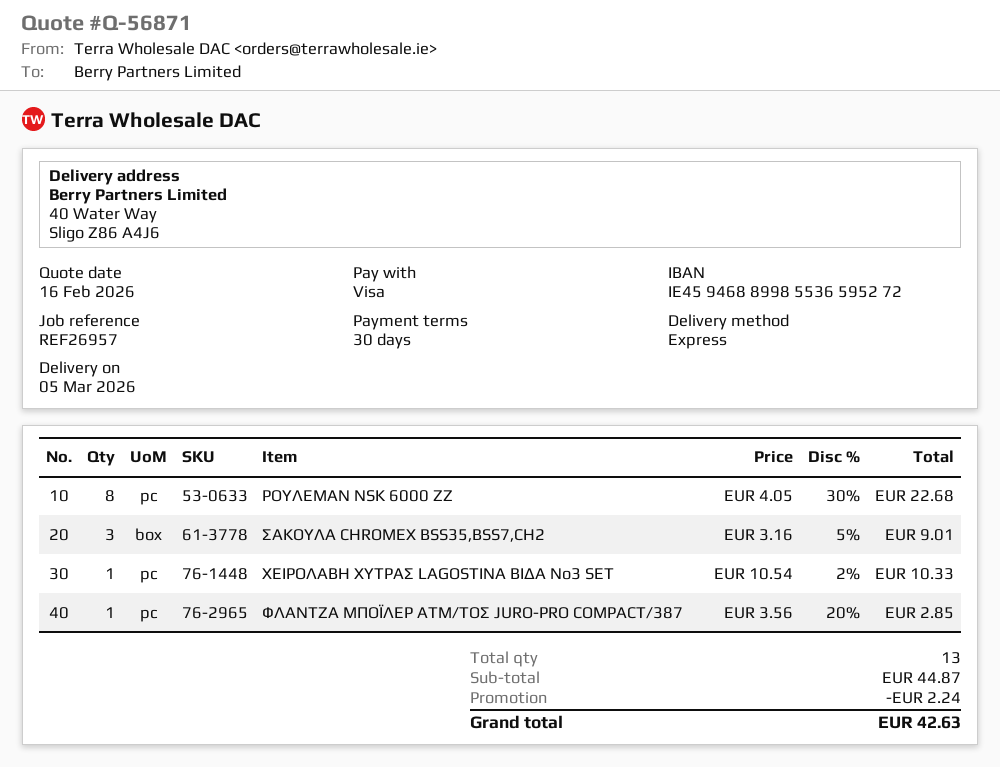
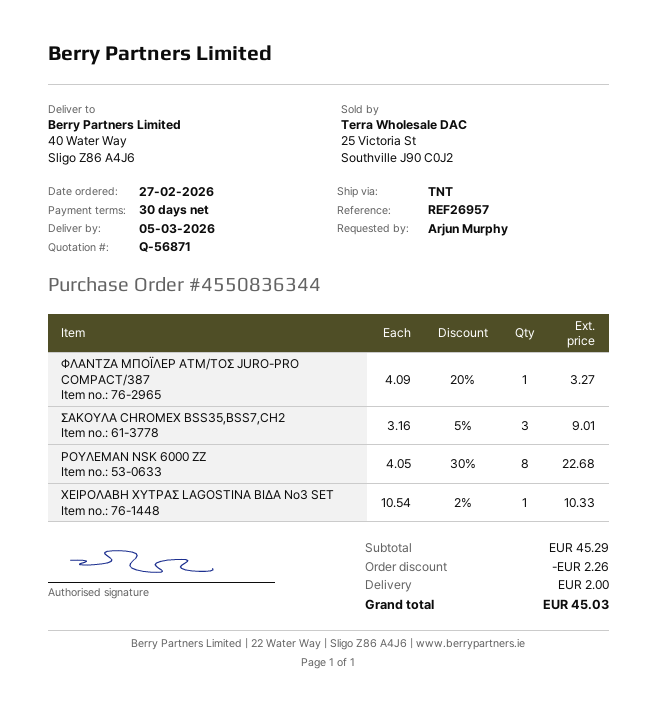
shipping method: express -> TNT
ΦΛΑΝΤΖΑ ΜΠΟΪΛΕΡ ΑΤΜ/ΤΟΣ JURO-PRO COMPACT/387: 1 x 3.56 - 20% = 2.85 -> 1 x 4.09 - 20% = 3.27
subtotal: 44.87 -> 45.29
discount: 2.24 -> 2.26
shipping: none -> 2.00
total: 42.63 -> 45.03

